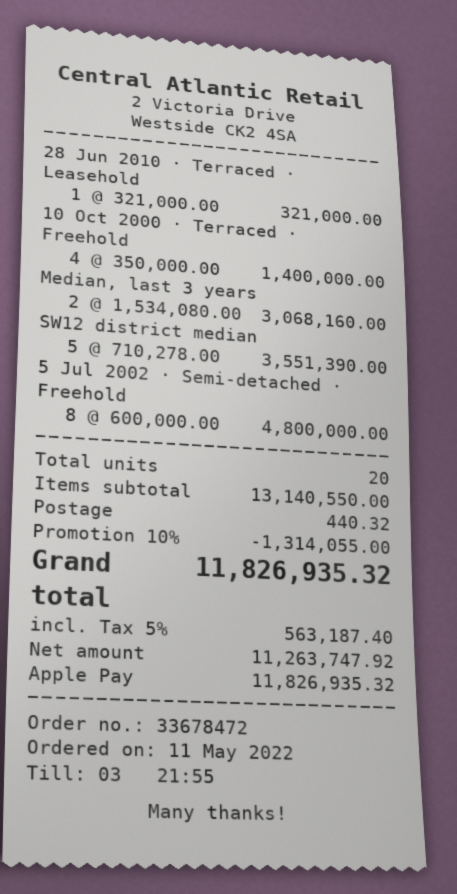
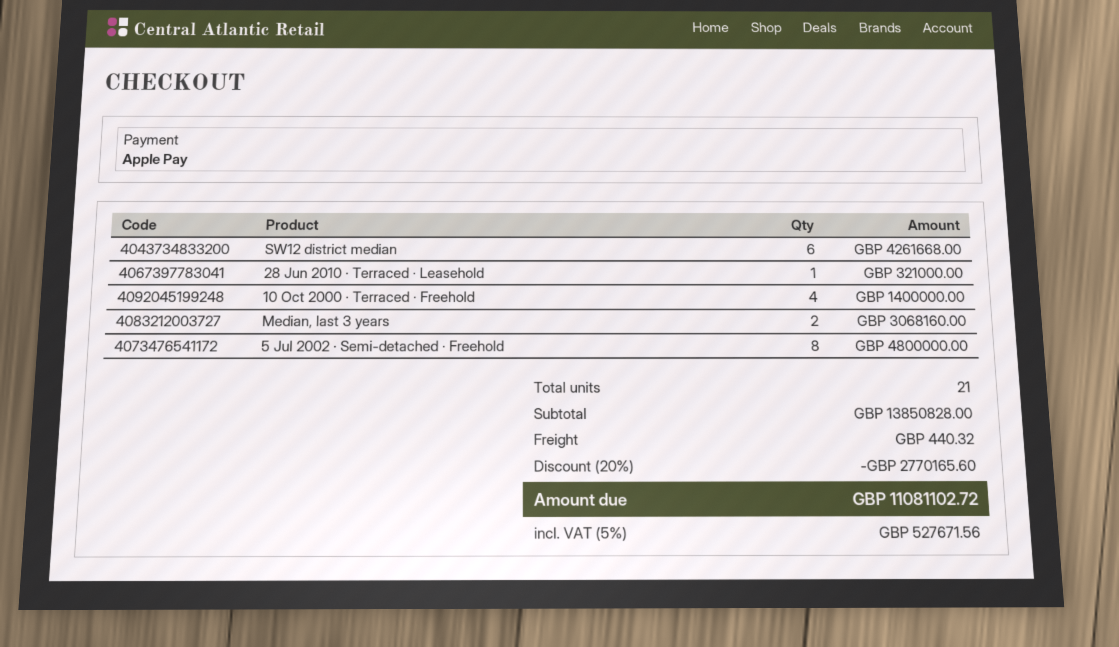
SW12 district median: 5 for 3551390.00 -> 6 for 4261668.00
total quantity: 20 -> 21
subtotal: 13140550.00 -> 13850828.00
discount: 10% = 1314055.00 -> 20% = 2770165.60
tax: 5% = 563187.40 -> 5% = 527671.56
total: 11826935.32 -> 11081102.72

